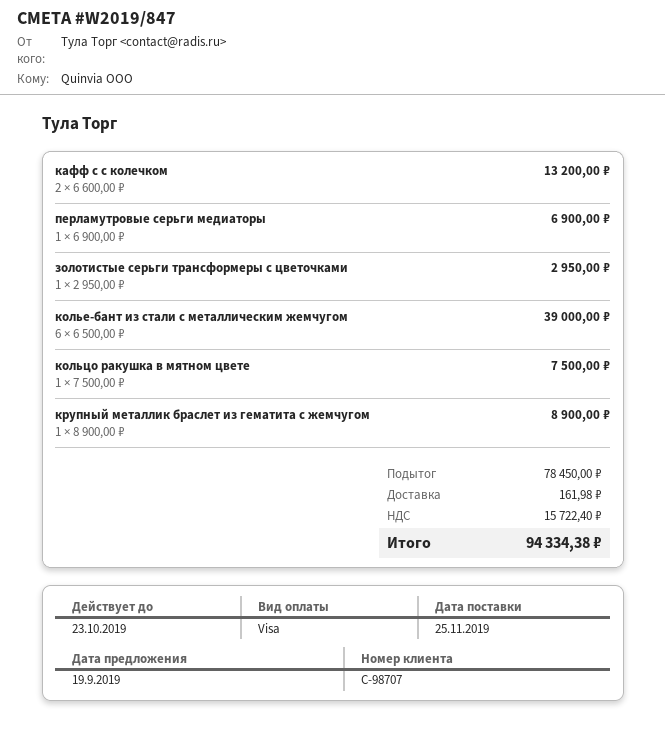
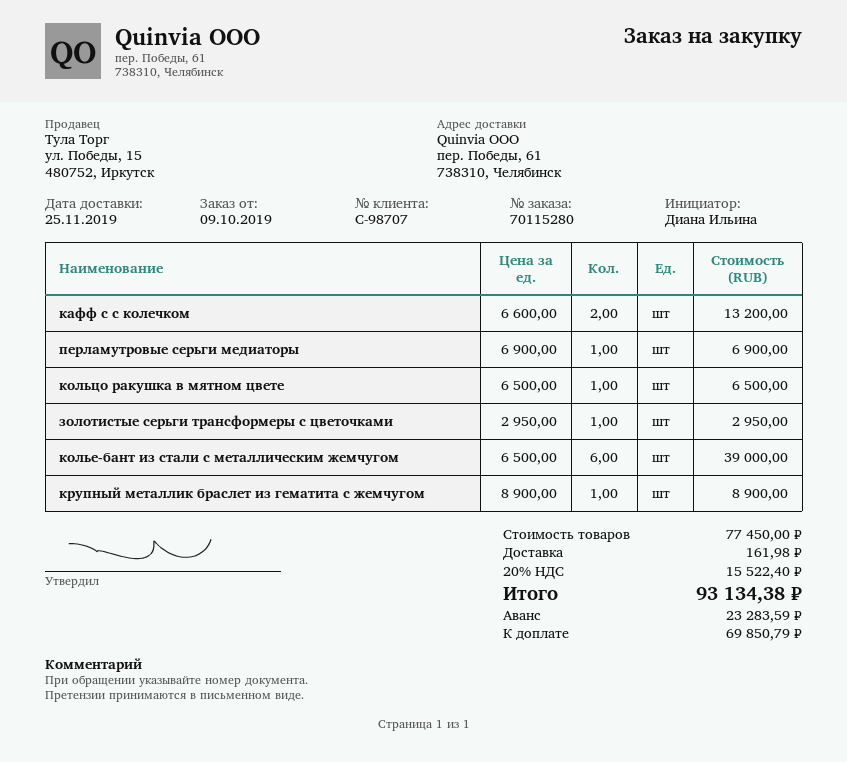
кольцо ракушка в мятном цвете: 1 x 7500.00 = 7500.00 -> 1 x 6500.00 = 6500.00
subtotal: 78450.00 -> 77450.00
tax: 15722.40 -> 15522.40
total: 94334.38 -> 93134.38

